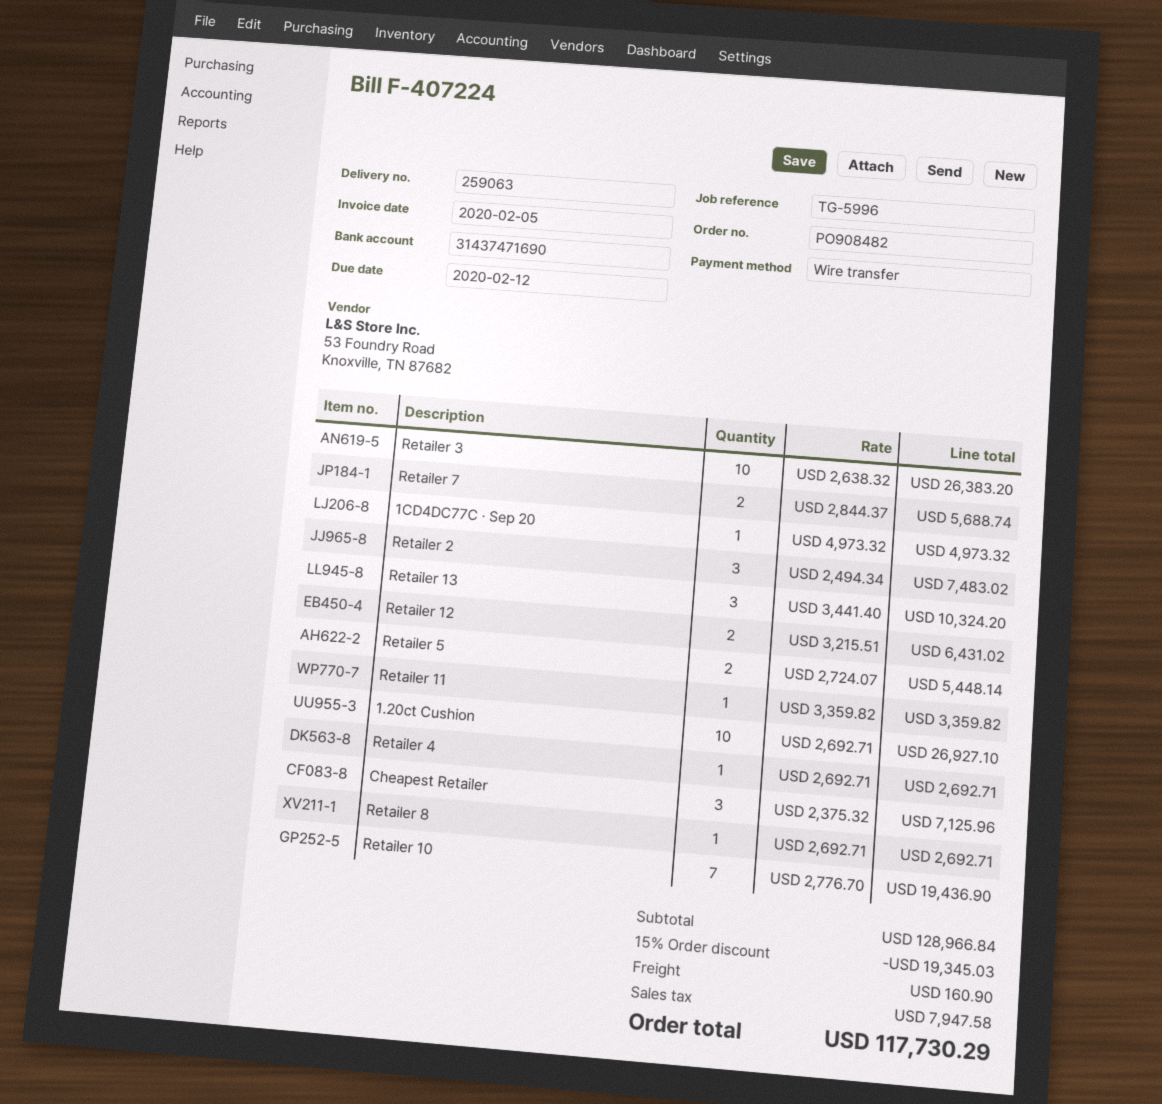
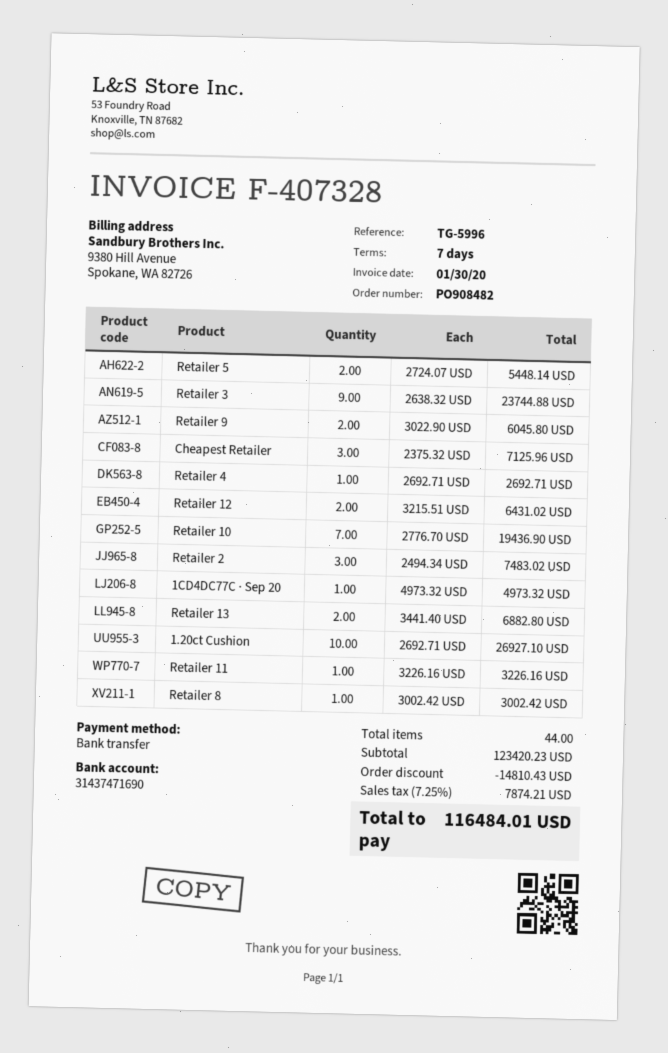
invoice number: F-407224 -> F-407328
invoice date: 2020-02-05 -> 2020-01-30
Retailer 3: 10 x 2638.32 = 26383.20 -> 9 x 2638.32 = 23744.88
Retailer 7: 2 x 2844.37 = 5688.74 -> none
Retailer 13: 3 x 3441.40 = 10324.20 -> 2 x 3441.40 = 6882.80
Retailer 11: 1 x 3359.82 = 3359.82 -> 1 x 3226.16 = 3226.16
Retailer 8: 1 x 2692.71 = 2692.71 -> 1 x 3002.42 = 3002.42
Retailer 9: none -> 2 x 3022.90 = 6045.80
subtotal: 128966.84 -> 123420.23
discount: 19345.03 -> 14810.43
shipping: 160.90 -> none
tax: 7947.58 -> 7874.21
total: 117730.29 -> 116484.01

